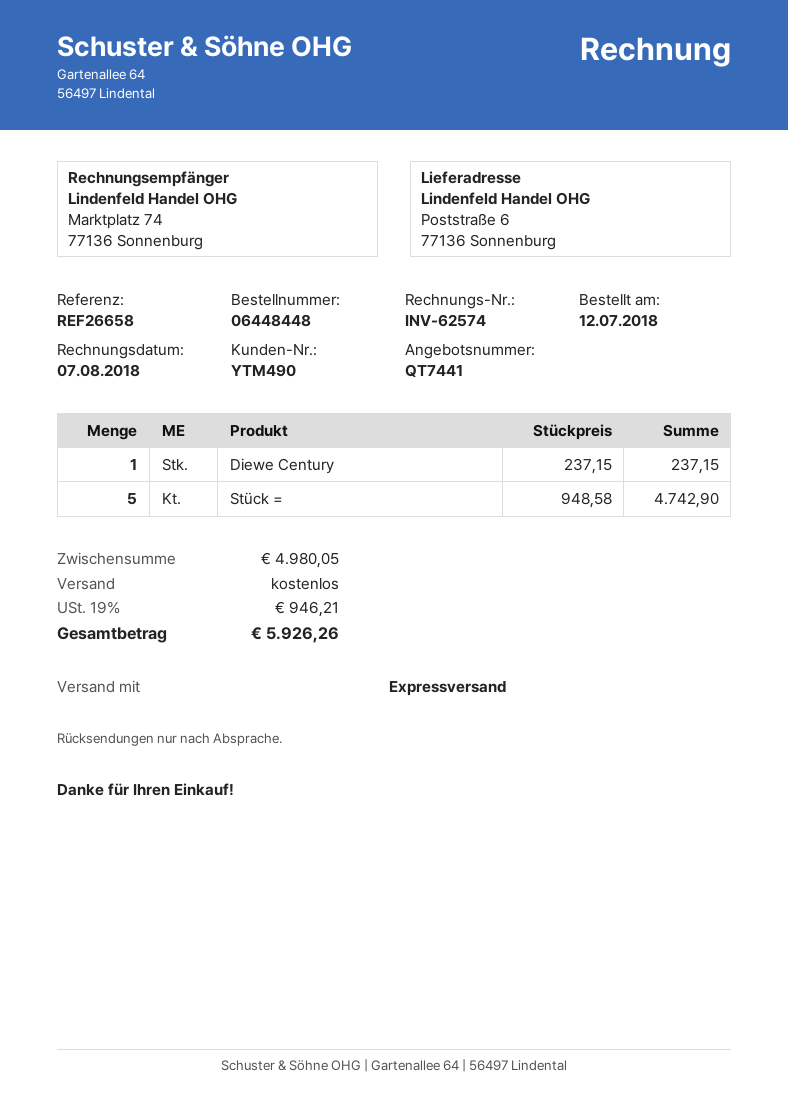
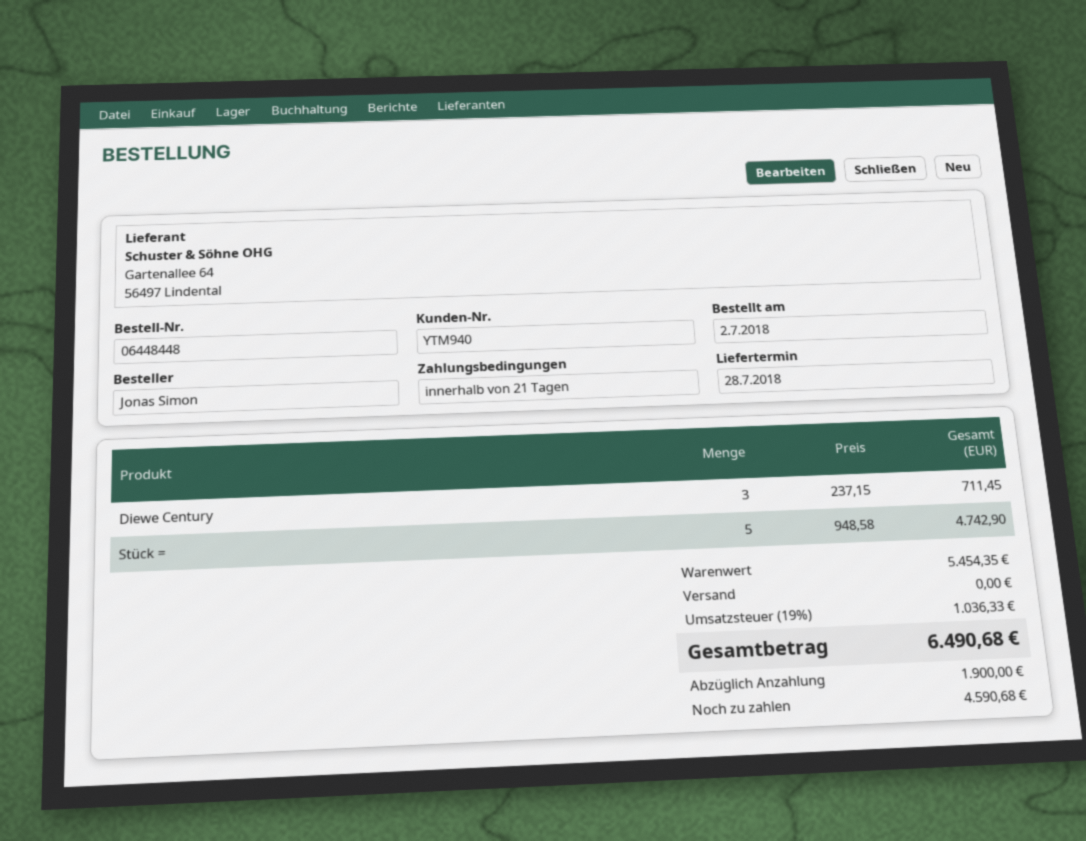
order date: 2018-07-12 -> 2018-07-02
customer number: YTM490 -> YTM940
Diewe Century: 1 x 237.15 = 237.15 -> 3 x 237.15 = 711.45
subtotal: 4980.05 -> 5454.35
tax: 19% = 946.21 -> 19% = 1036.33
total: 5926.26 -> 6490.68

